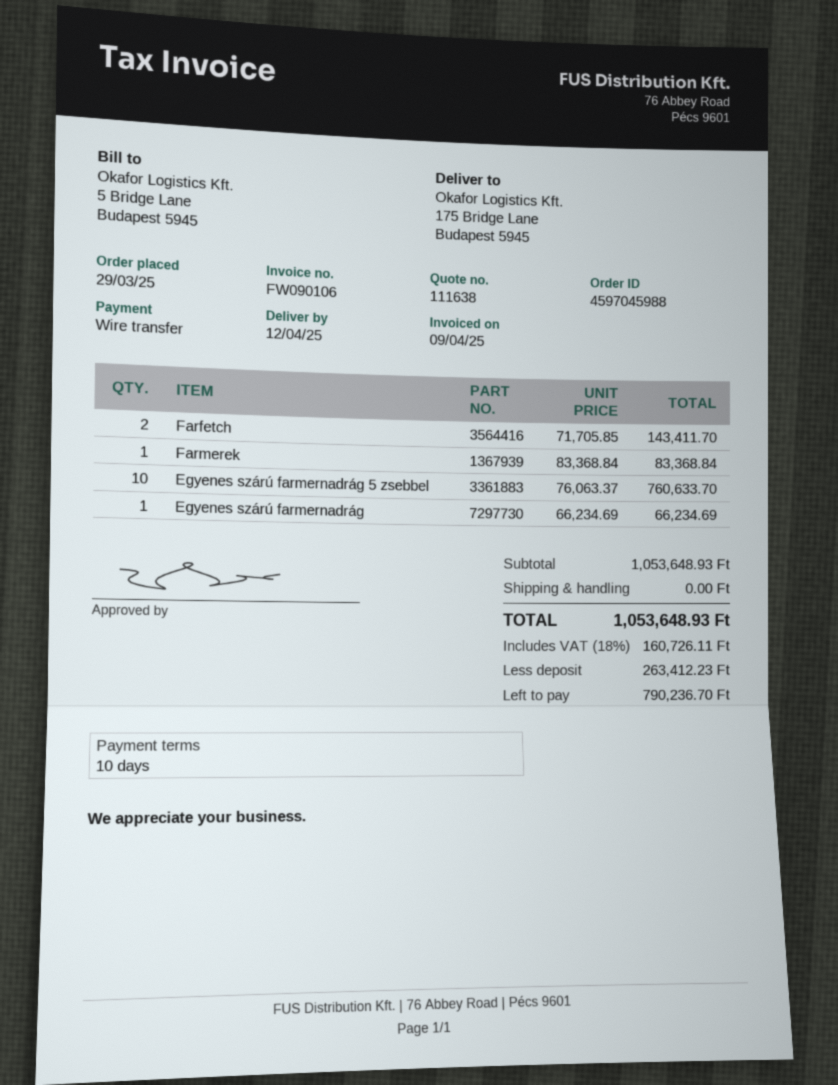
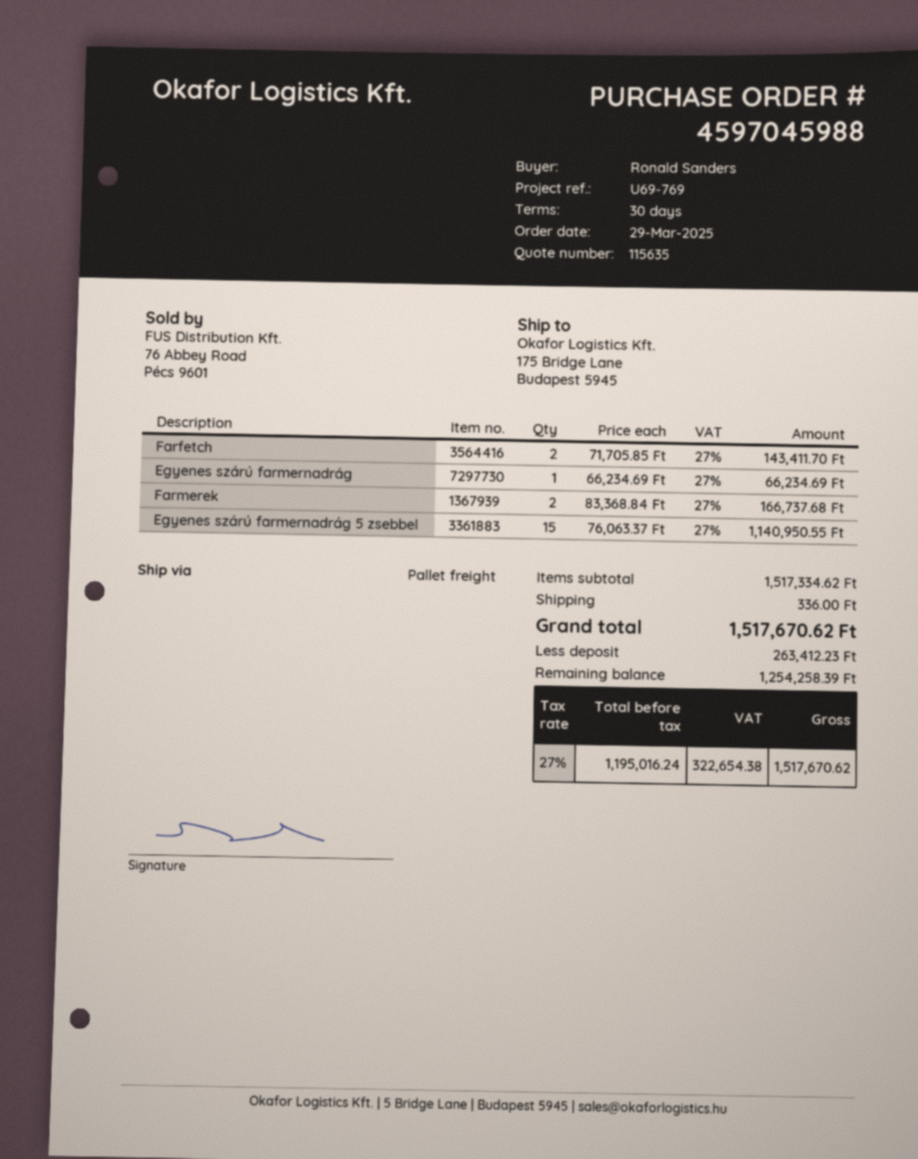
quote number: 111638 -> 115635
payment terms: 10 days -> 30 days
Farmerek: 1 x 83368.84 = 83368.84 -> 2 x 83368.84 = 166737.68
Egyenes szárú farmernadrág 5 zsebbel: 10 x 76063.37 = 760633.70 -> 15 x 76063.37 = 1140950.55
subtotal: 1053648.93 -> 1517334.62
shipping: 0.00 -> 336.00
tax: 18% = 160726.11 -> 27% = 322654.38
total: 1053648.93 -> 1517670.62
balance: 790236.70 -> 1254258.39

